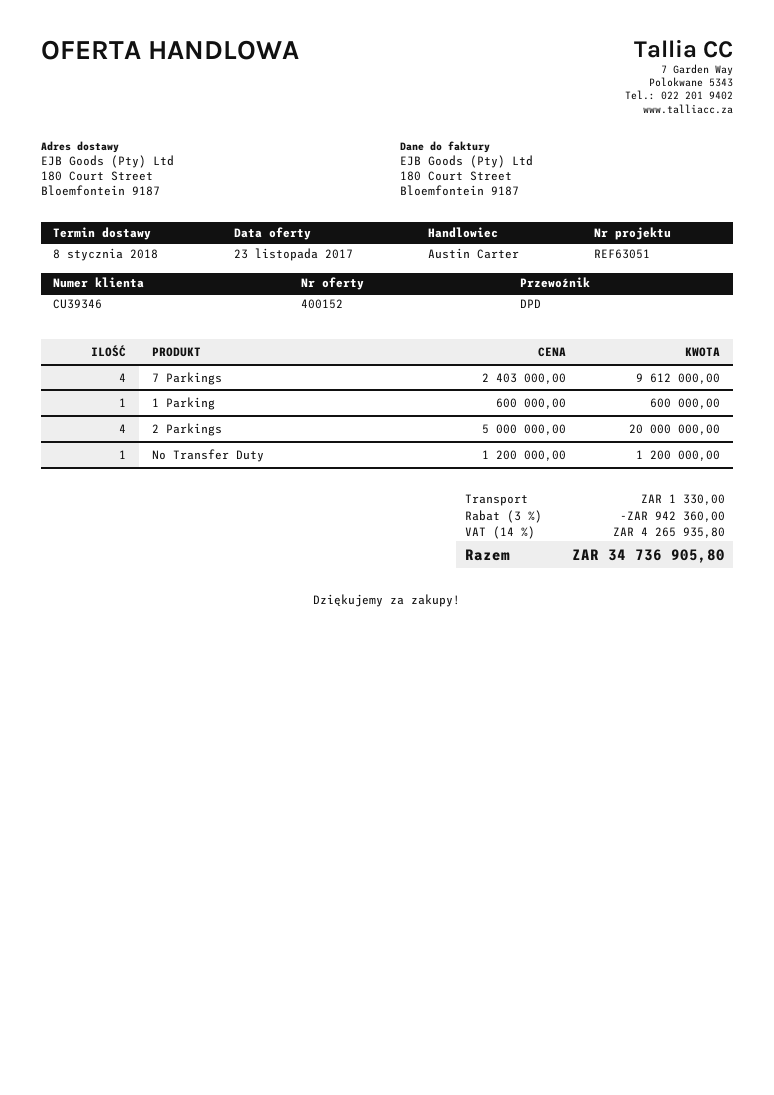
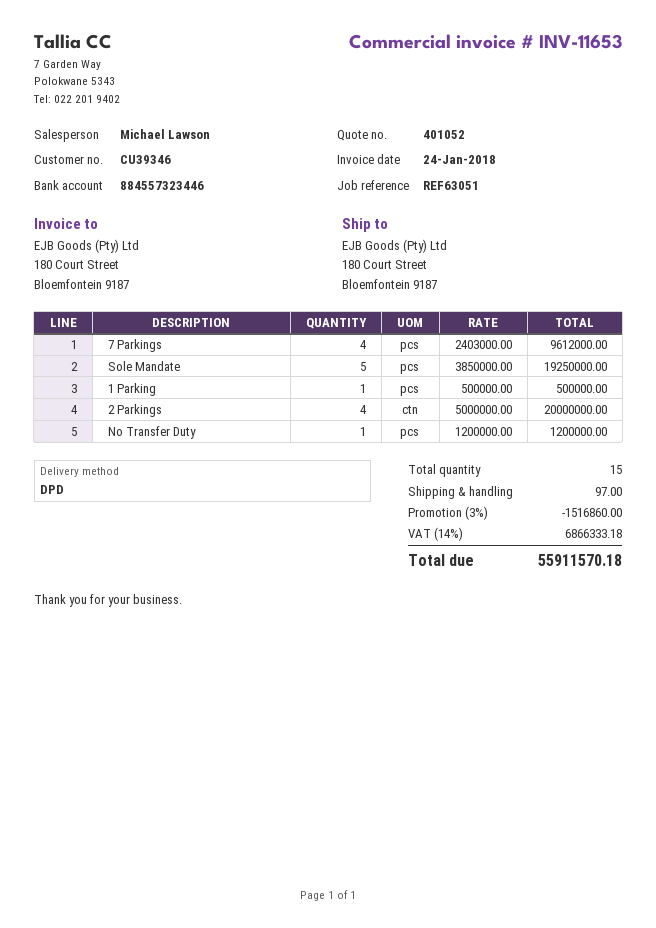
quote number: 400152 -> 401052
sales rep: Austin Carter -> Michael Lawson
1 Parking: 1 x 600000.00 = 600000.00 -> 1 x 500000.00 = 500000.00
Sole Mandate: none -> 5 x 3850000.00 = 19250000.00
discount: 3% = 942360.00 -> 3% = 1516860.00
shipping: 1330.00 -> 97.00
tax: 14% = 4265935.80 -> 14% = 6866333.18
total: 34736905.80 -> 55911570.18

